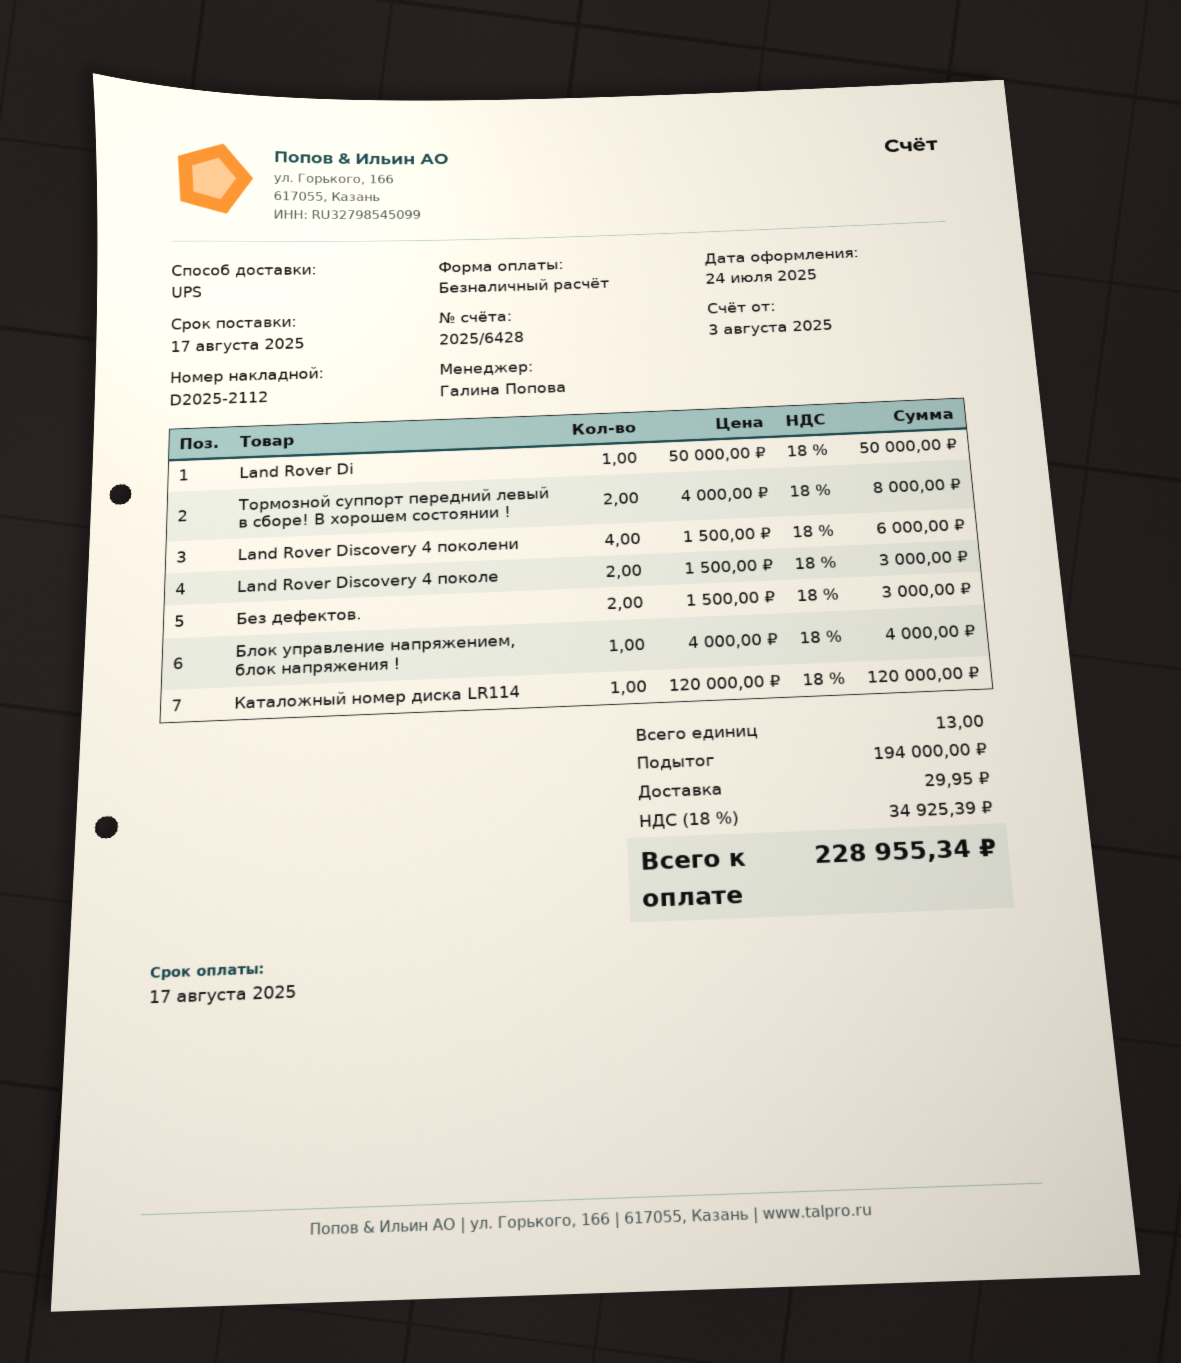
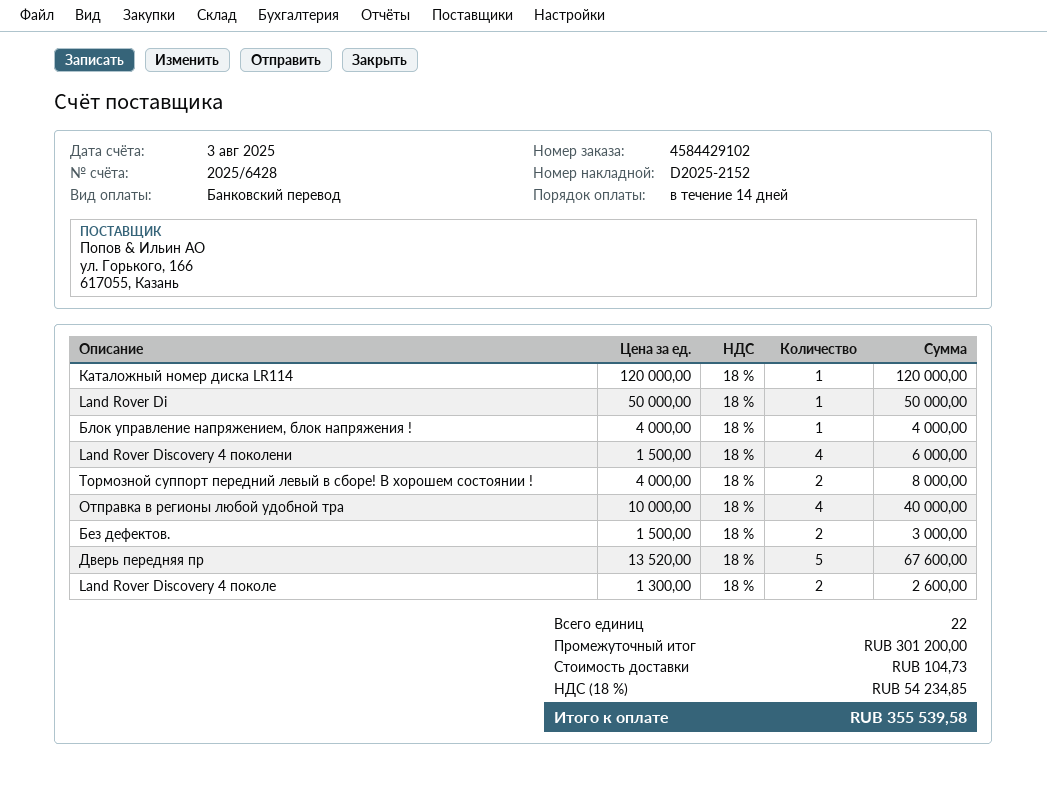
delivery note number: D2025-2112 -> D2025-2152
Land Rover Discovery 4 поколе: 2 x 1500.00 = 3000.00 -> 2 x 1300.00 = 2600.00
Отправка в регионы любой удобной тра: none -> 4 x 10000.00 = 40000.00
Дверь передняя пр: none -> 5 x 13520.00 = 67600.00
total quantity: 13 -> 22
subtotal: 194000.00 -> 301200.00
shipping: 29.95 -> 104.73
tax: 18% = 34925.39 -> 18% = 54234.85
total: 228955.34 -> 355539.58

